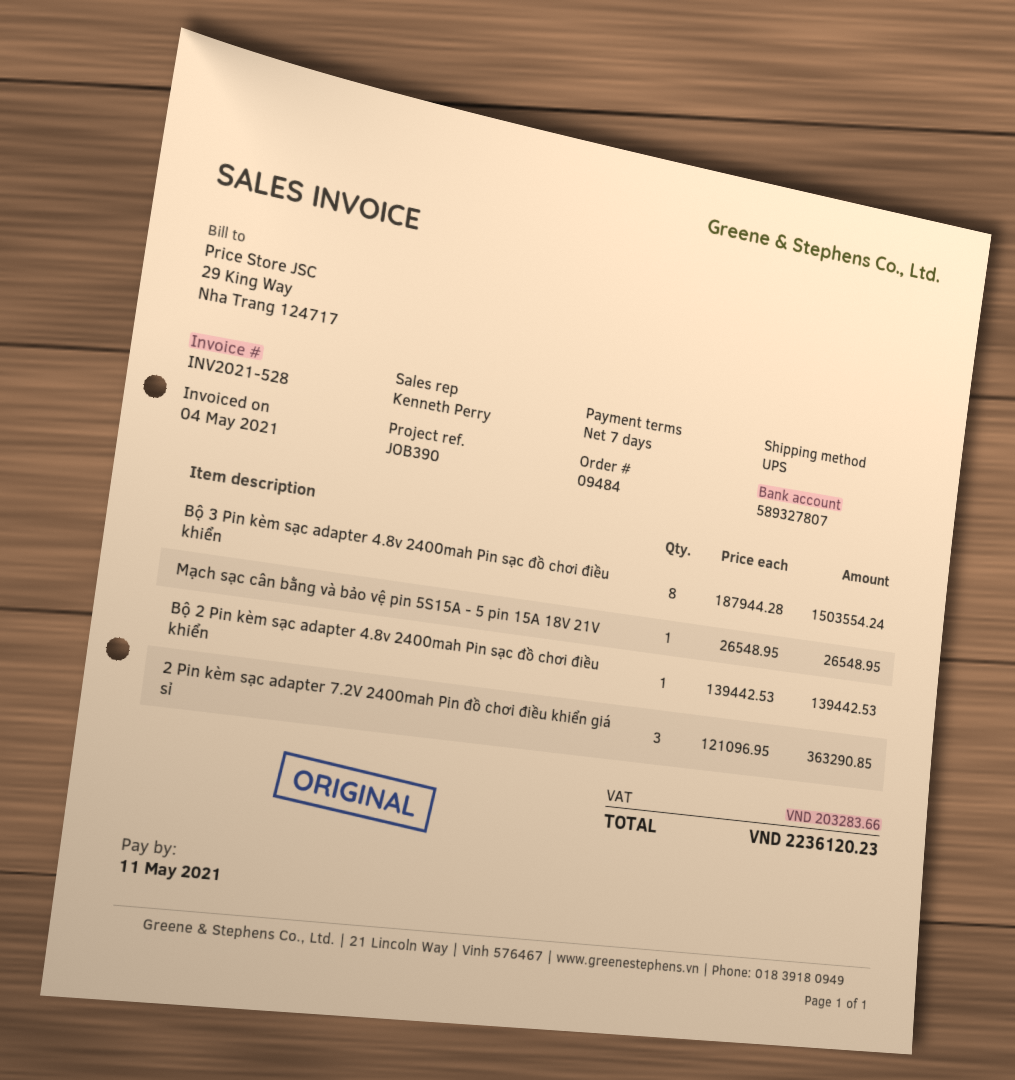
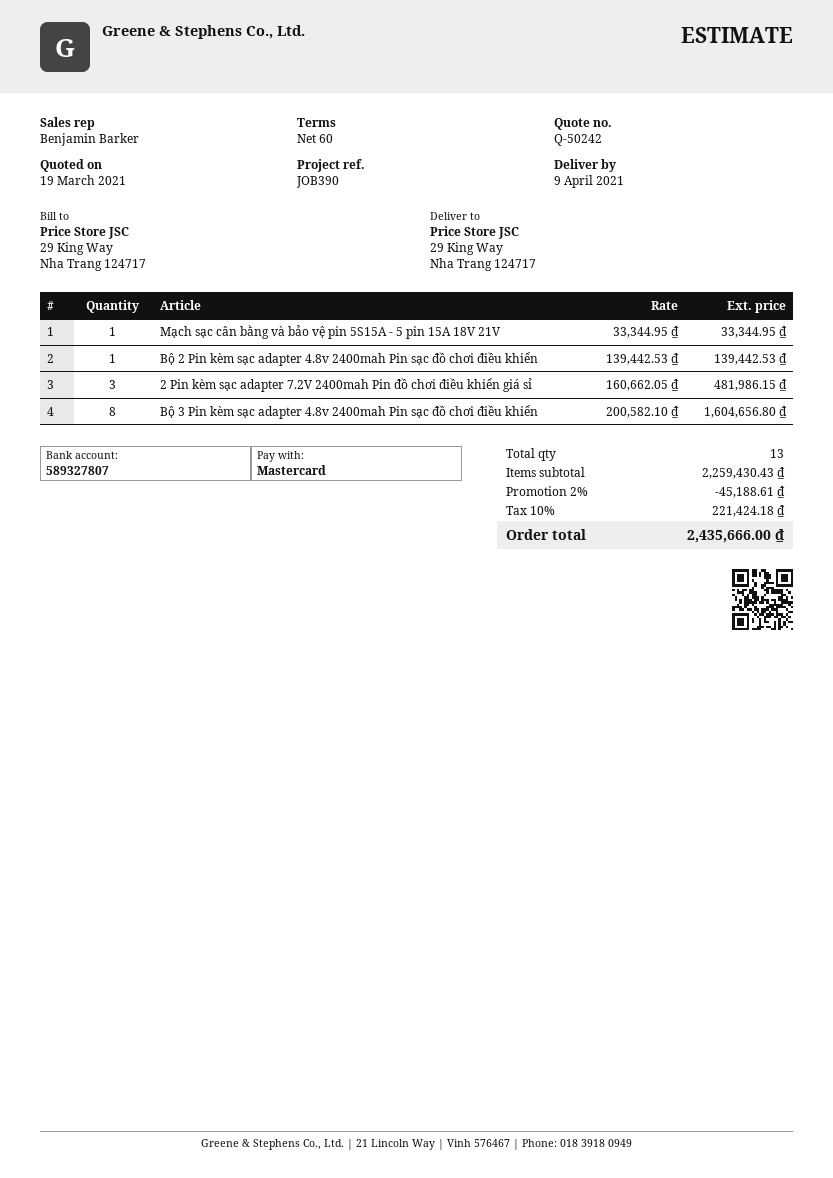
payment terms: 7 days -> 60 days
sales rep: Kenneth Perry -> Benjamin Barker
Bộ 3 Pin kèm sạc adapter 4.8v 2400mah Pin sạc đồ chơi điều khiển: 8 x 187944.28 = 1503554.24 -> 8 x 200582.10 = 1604656.80
Mạch sạc cân bằng và bảo vệ pin 5S15A - 5 pin 15A 18V 21V: 1 x 26548.95 = 26548.95 -> 1 x 33344.95 = 33344.95
2 Pin kèm sạc adapter 7.2V 2400mah Pin đồ chơi điều khiển giá sỉ: 3 x 121096.95 = 363290.85 -> 3 x 160662.05 = 481986.15
discount: none -> 2% = 45188.61
tax: 203283.66 -> 221424.18
total: 2236120.23 -> 2435666.00

